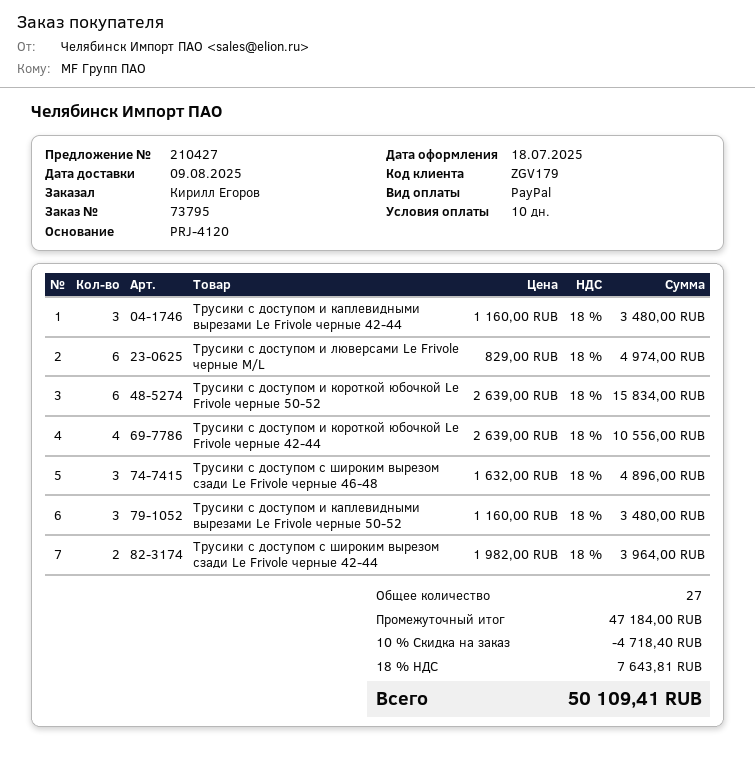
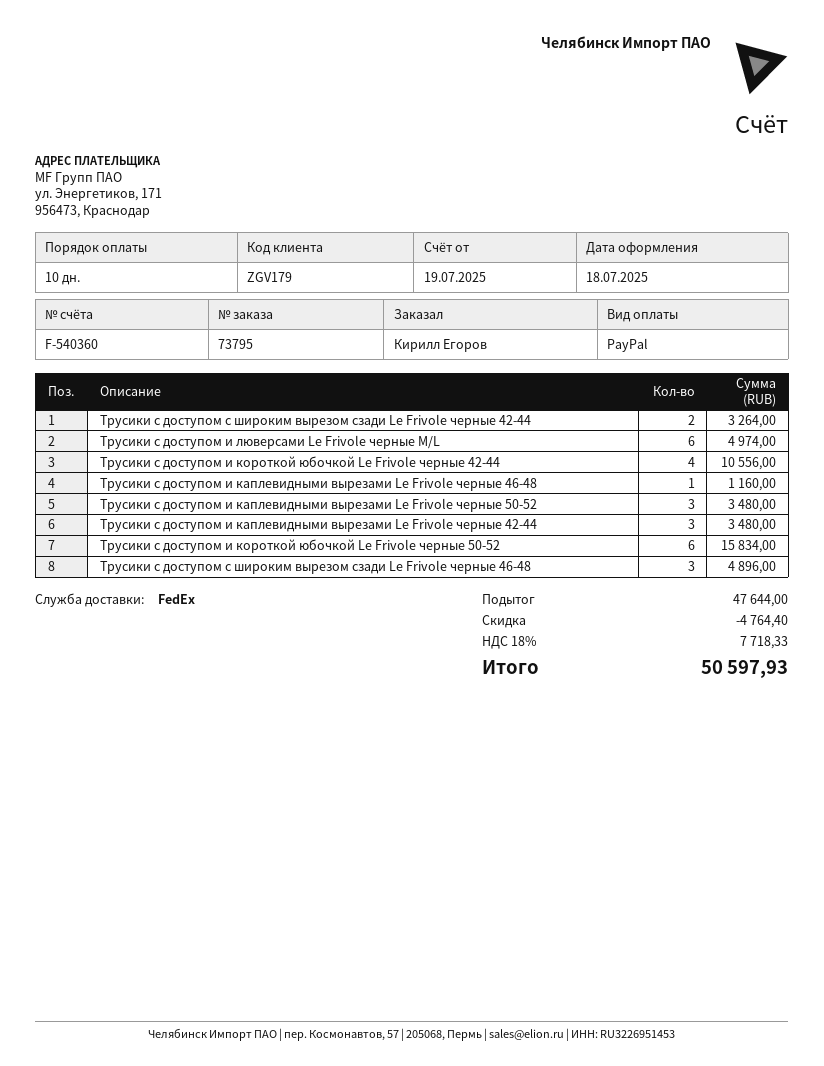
Трусики с доступом с широким вырезом сзади Le Frivole черные 42-44: 2 for 3964.00 -> 2 for 3264.00
Трусики с доступом и каплевидными вырезами Le Frivole черные 46-48: none -> 1 for 1160.00
subtotal: 47184.00 -> 47644.00
discount: 4718.40 -> 4764.40
tax: 18% = 7643.81 -> 18% = 7718.33
total: 50109.41 -> 50597.93

